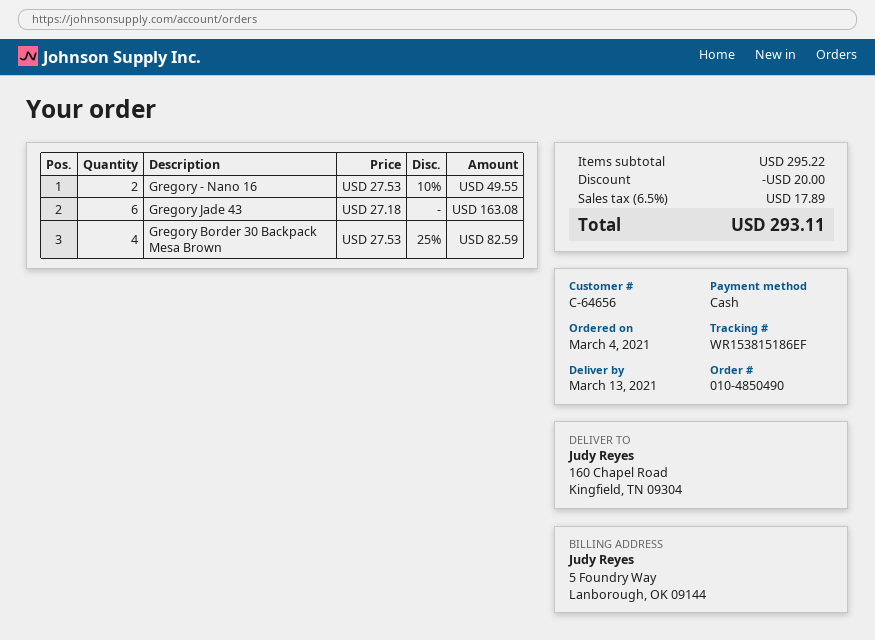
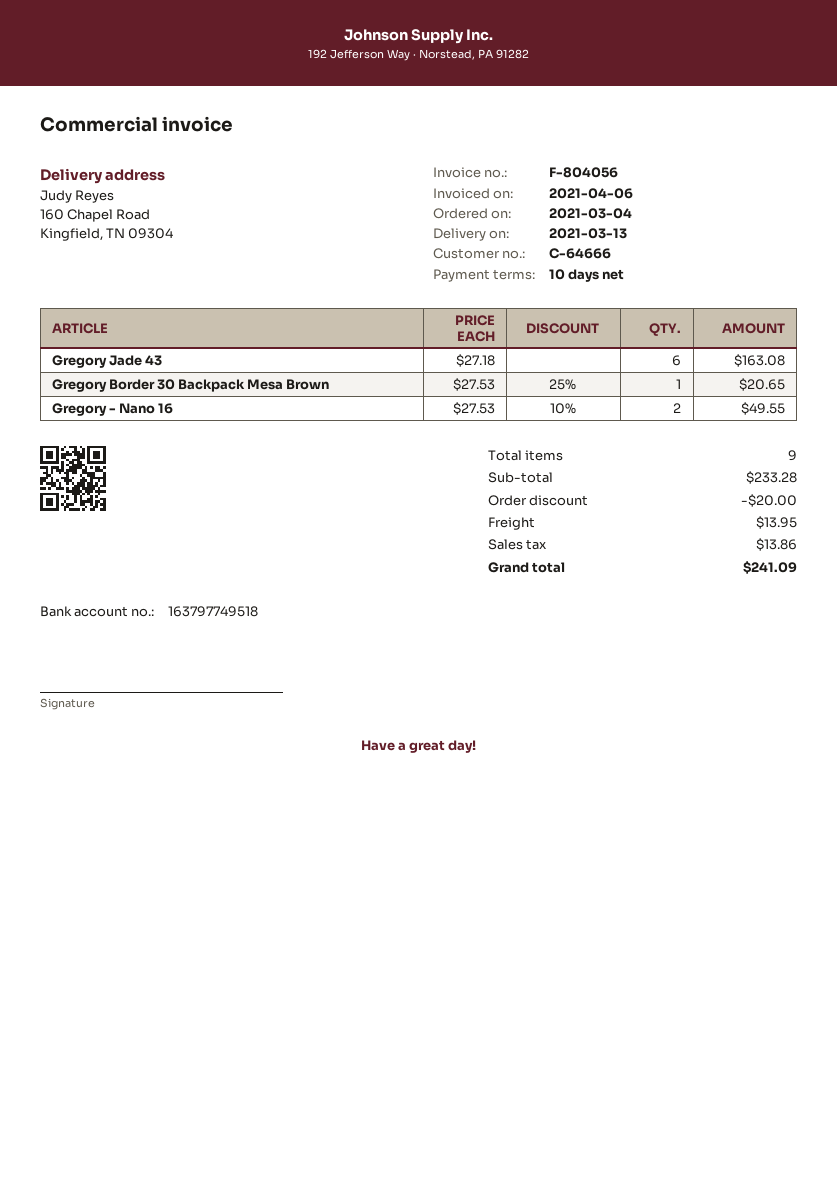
customer number: C-64656 -> C-64666
Gregory Border 30 Backpack Mesa Brown: 4 x 27.53 - 25% = 82.59 -> 1 x 27.53 - 25% = 20.65
subtotal: 295.22 -> 233.28
shipping: none -> 13.95
tax: 17.89 -> 13.86
total: 293.11 -> 241.09

